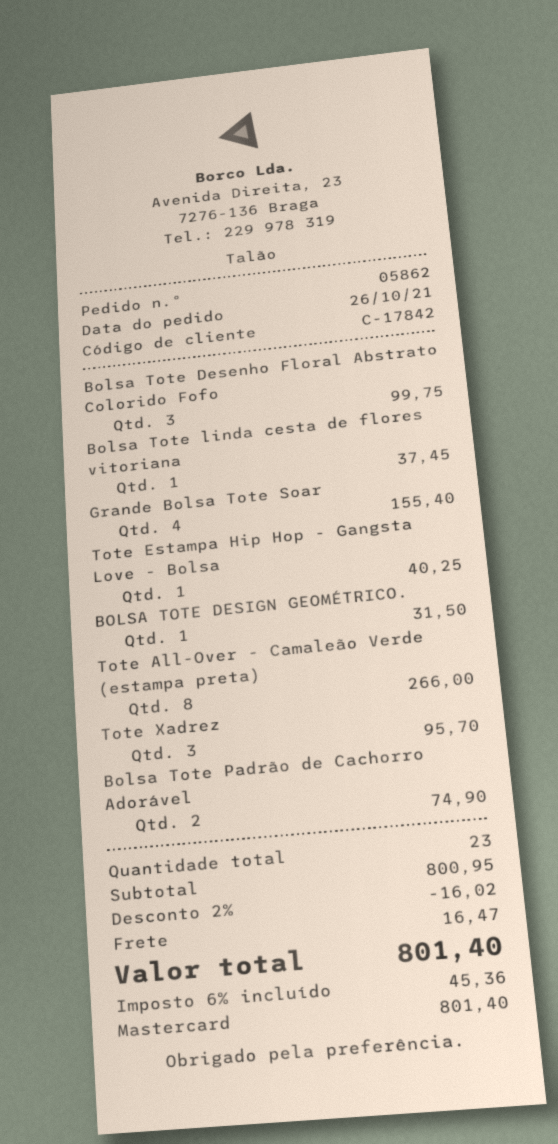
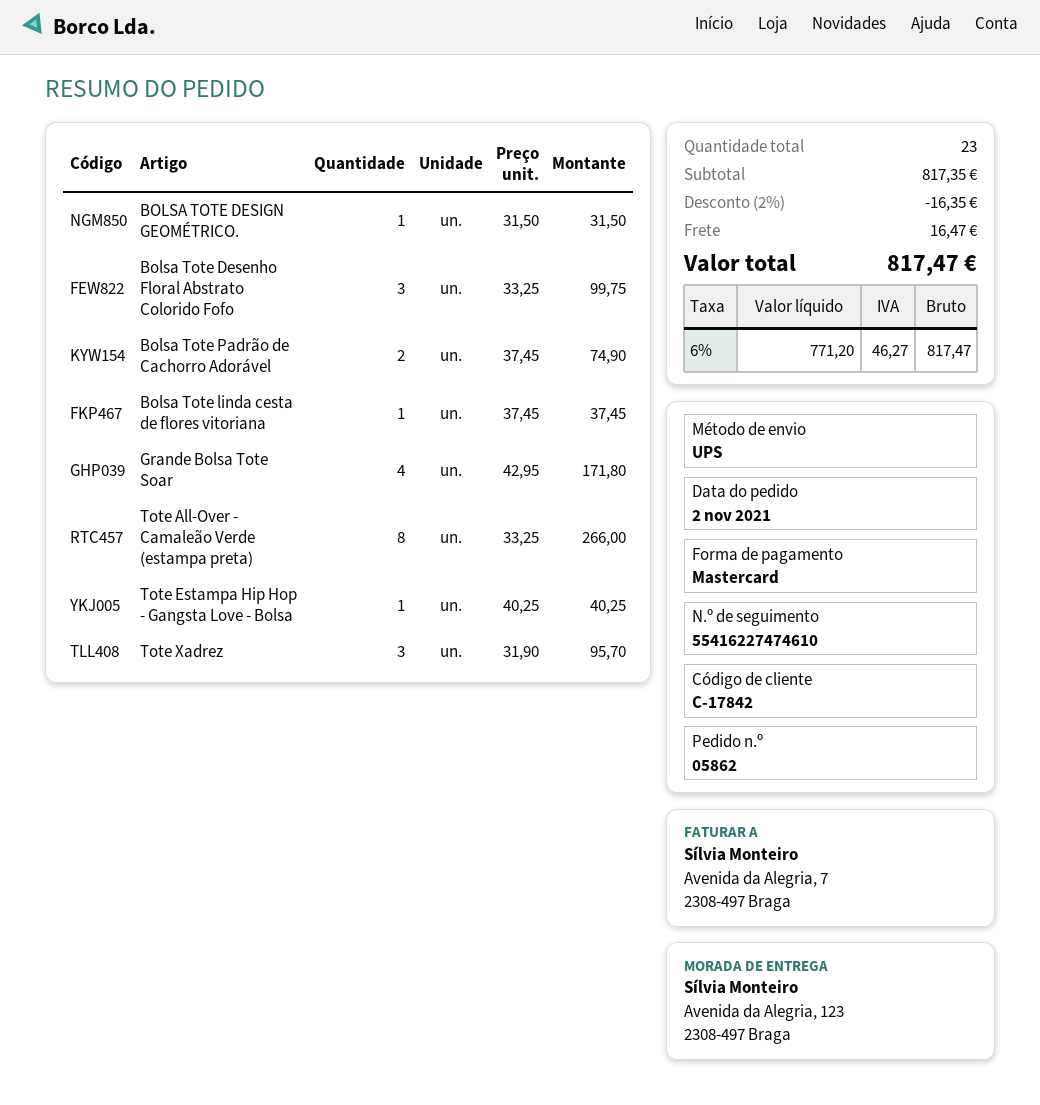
order date: 2021-10-26 -> 2021-11-02
Grande Bolsa Tote Soar: 4 for 155.40 -> 4 for 171.80
subtotal: 800.95 -> 817.35
discount: 2% = 16.02 -> 2% = 16.35
tax: 6% = 45.36 -> 6% = 46.27
total: 801.40 -> 817.47

